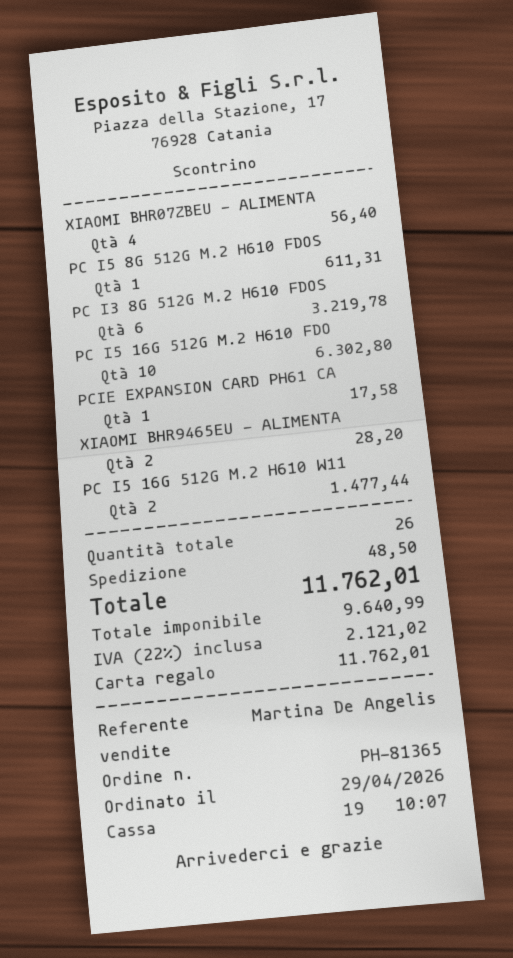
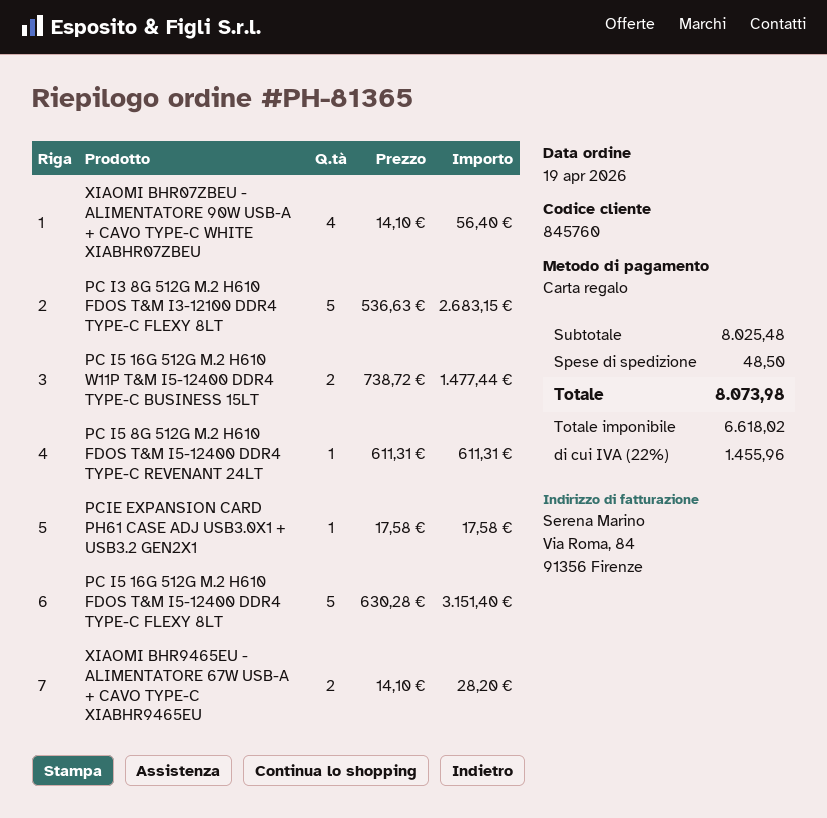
order date: 2026-04-29 -> 2026-04-19
PC I3 8G 512G M.2 H610 FDOS: 6 for 3219.78 -> 5 for 2683.15
PC I5 16G 512G M.2 H610 FDO: 10 for 6302.80 -> 5 for 3151.40
net: 9640.99 -> 6618.02
tax: 22% = 2121.02 -> 22% = 1455.96
total: 11762.01 -> 8073.98

